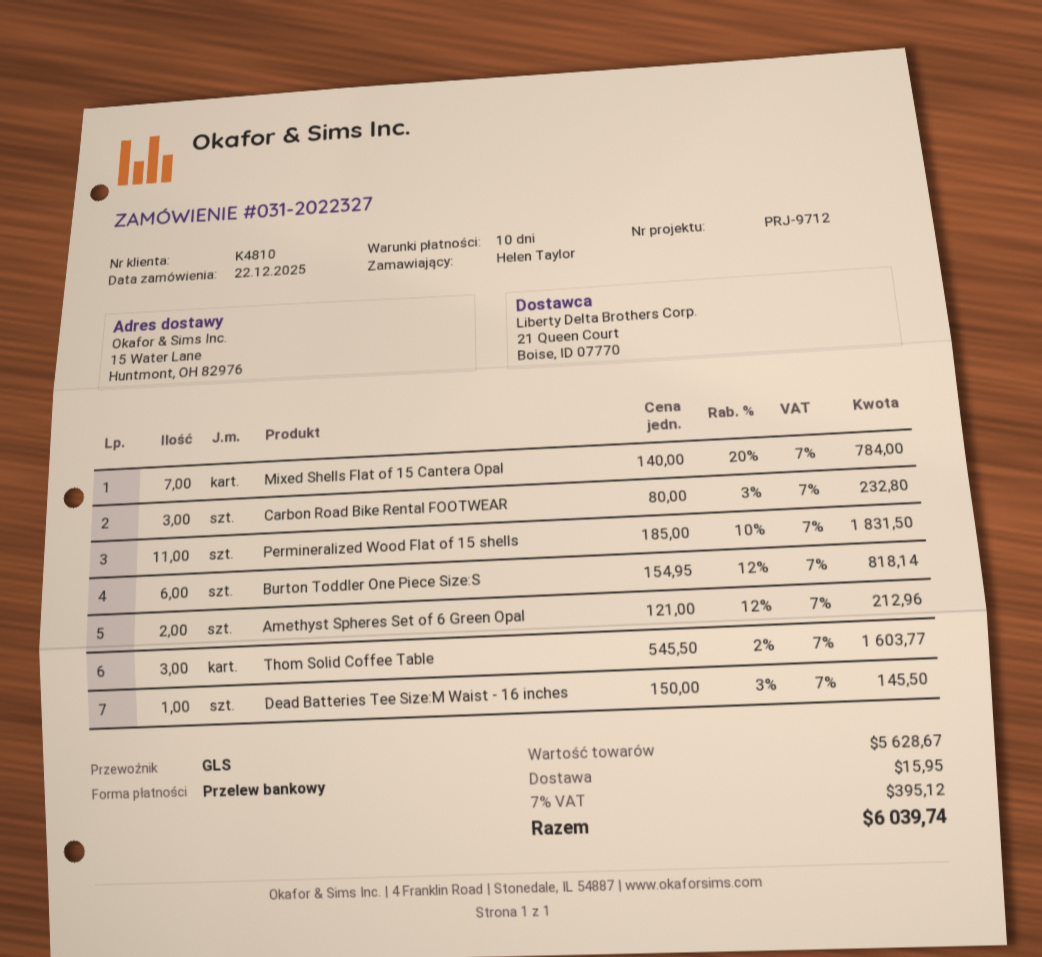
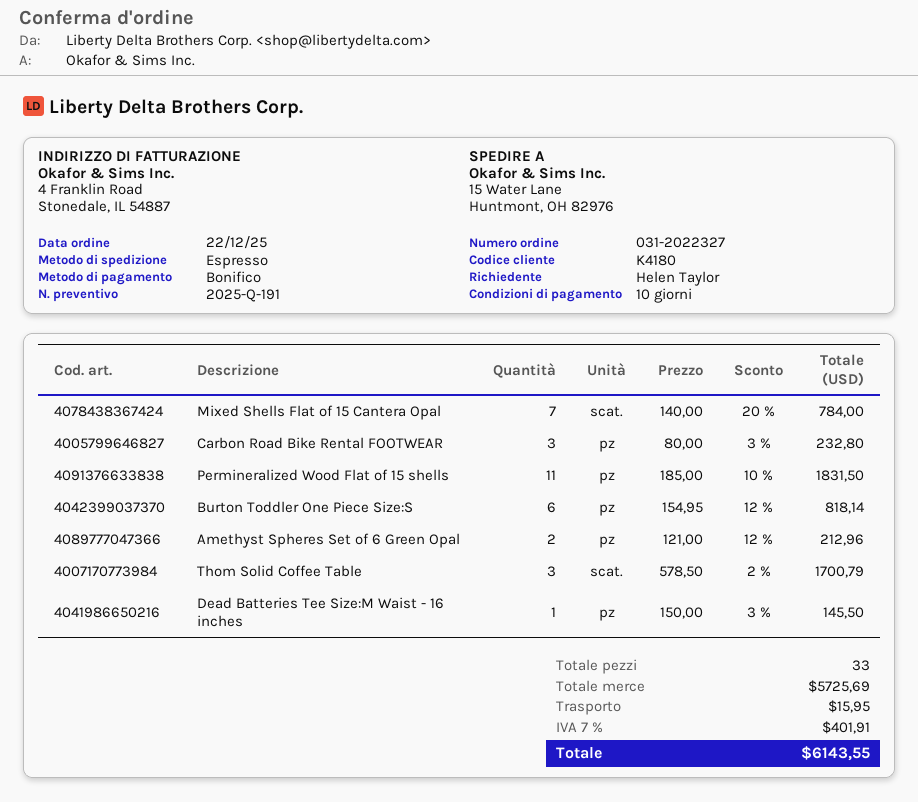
customer number: K4810 -> K4180
shipping method: GLS -> express
Thom Solid Coffee Table: 3 x 545.50 - 2% = 1603.77 -> 3 x 578.50 - 2% = 1700.79
subtotal: 5628.67 -> 5725.69
tax: 7% = 395.12 -> 7% = 401.91
total: 6039.74 -> 6143.55

